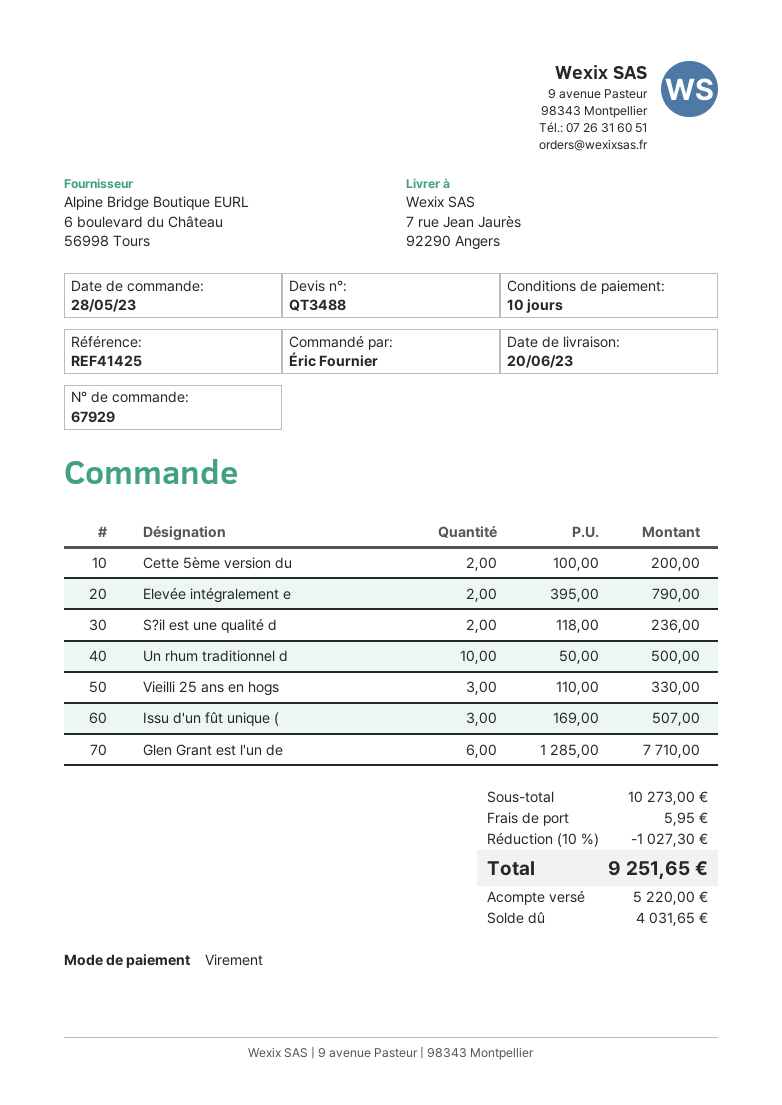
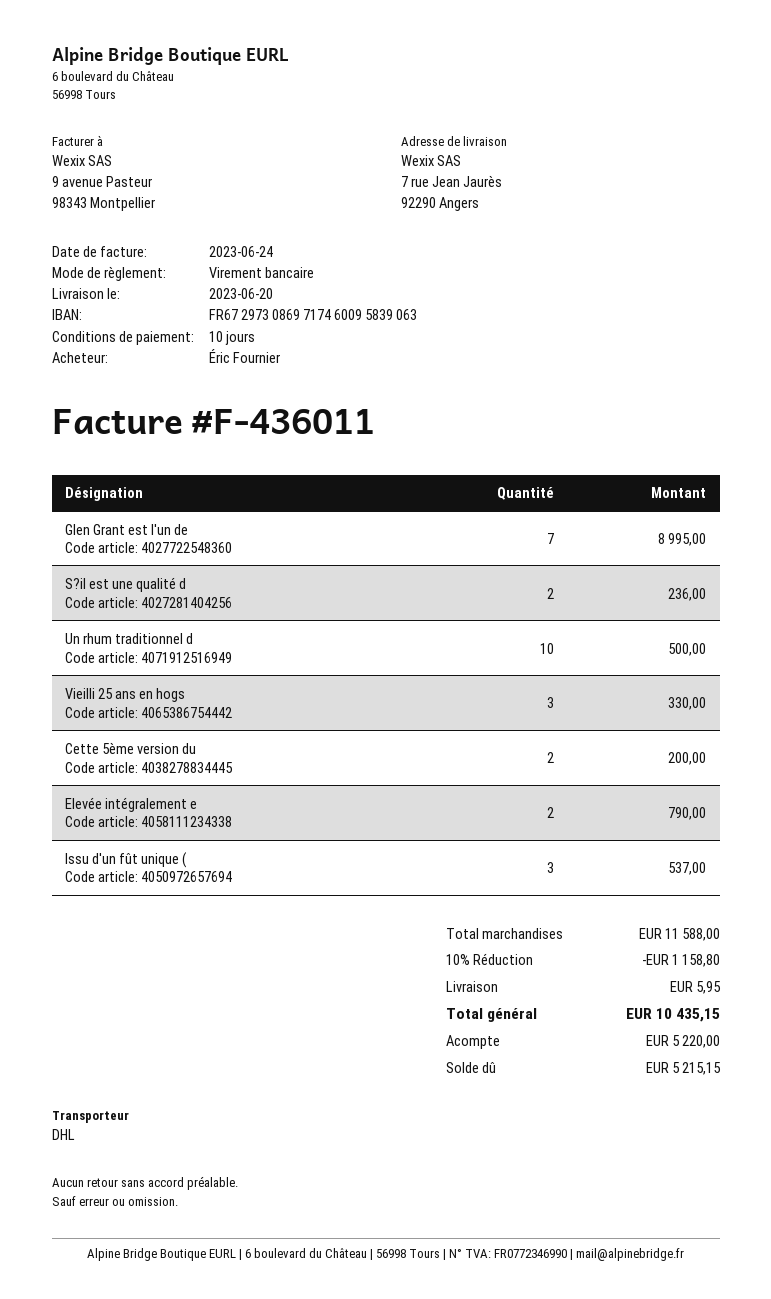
Issu d'un fût unique (: 3 for 507.00 -> 3 for 537.00
Glen Grant est l'un de: 6 for 7710.00 -> 7 for 8995.00
subtotal: 10273.00 -> 11588.00
discount: 10% = 1027.30 -> 10% = 1158.80
total: 9251.65 -> 10435.15
balance: 4031.65 -> 5215.15

